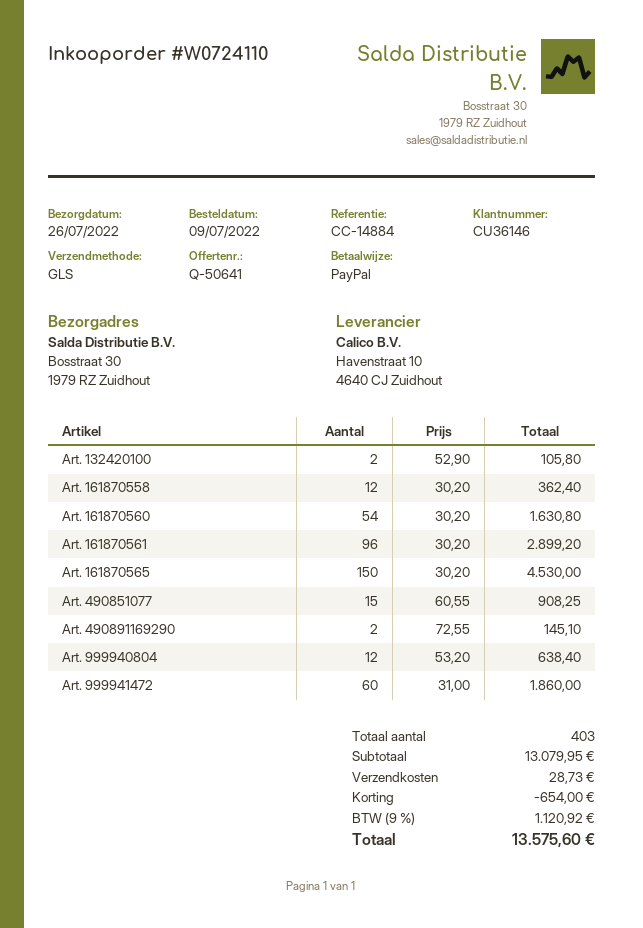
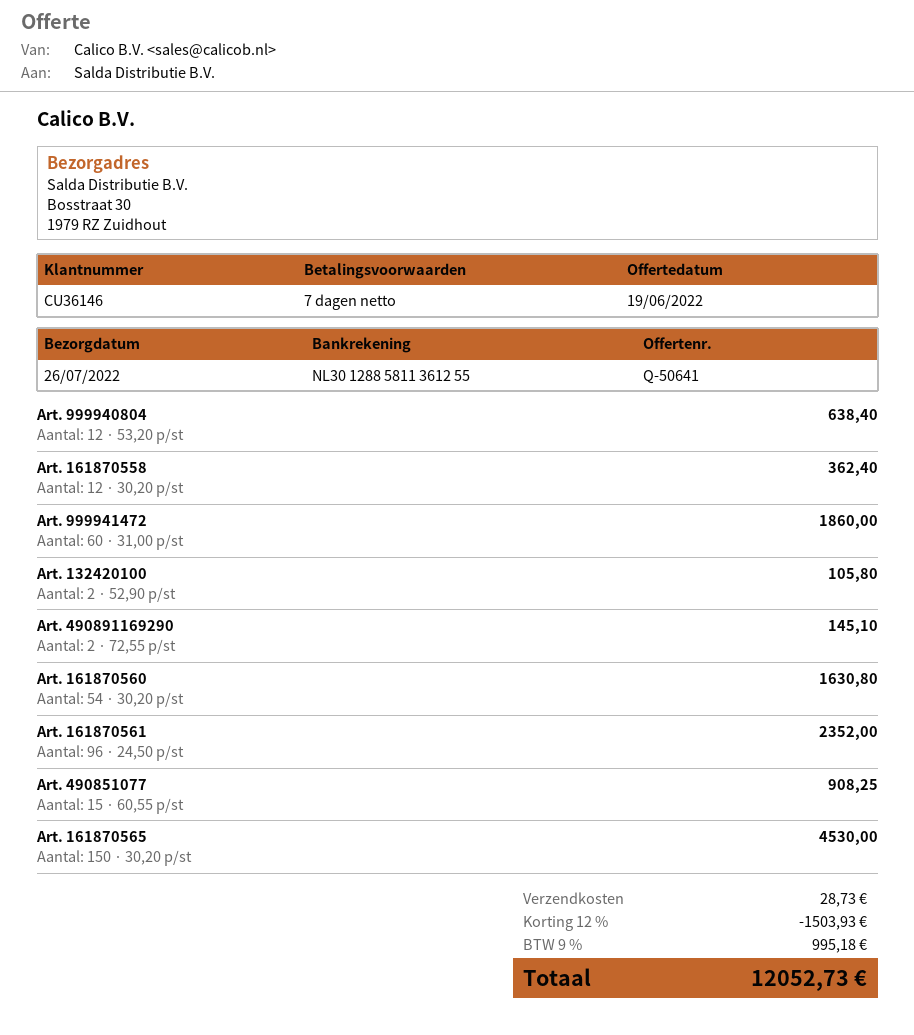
Art. 161870561: 96 x 30.20 = 2899.20 -> 96 x 24.50 = 2352.00
discount: 654.00 -> 1503.93
tax: 9% = 1120.92 -> 9% = 995.18
total: 13575.60 -> 12052.73

